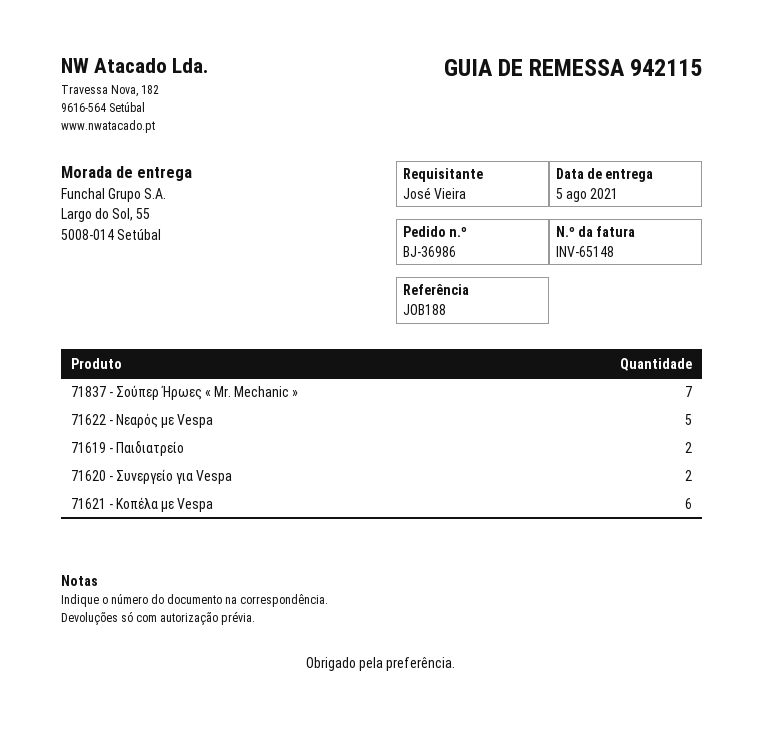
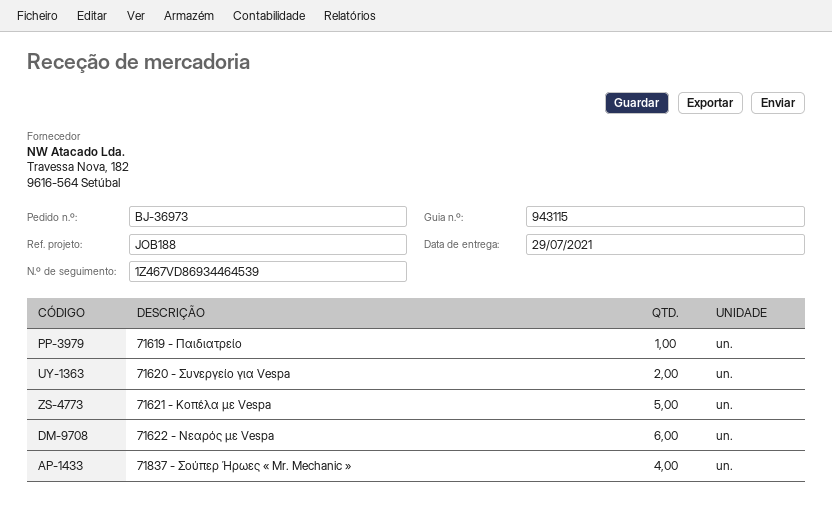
order number: BJ-36986 -> BJ-36973
delivery note number: 942115 -> 943115
delivery date: 2021-08-05 -> 2021-07-29
71837 - Σούπερ Ήρωες « Mr. Mechanic »: 7 -> 4
71622 - Νεαρός με Vespa: 5 -> 6
71619 - Παιδιατρείο: 2 -> 1
71621 - Κοπέλα με Vespa: 6 -> 5

